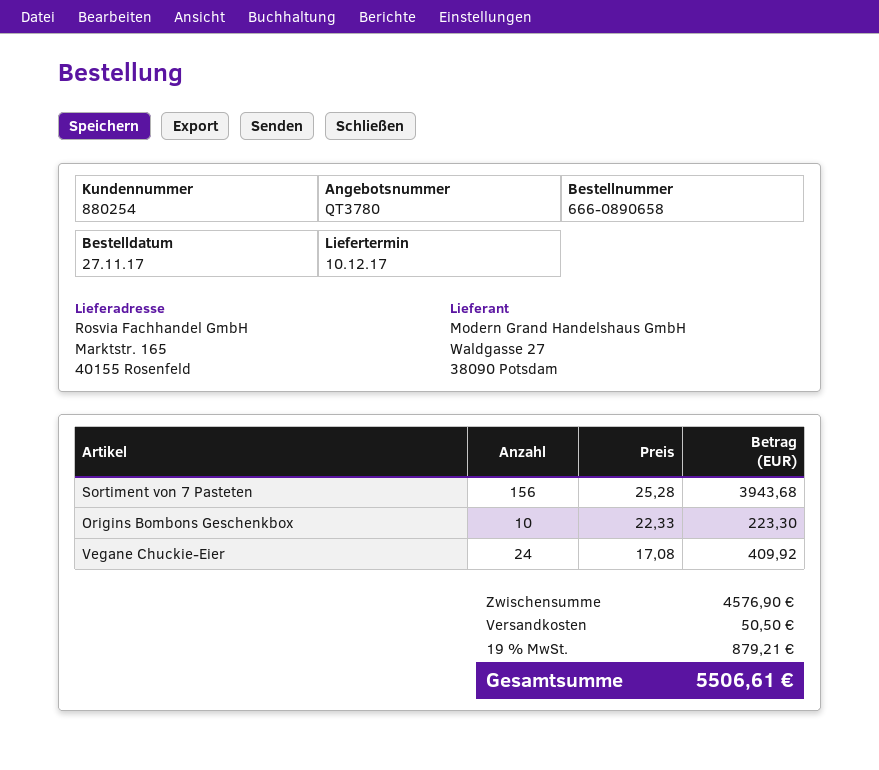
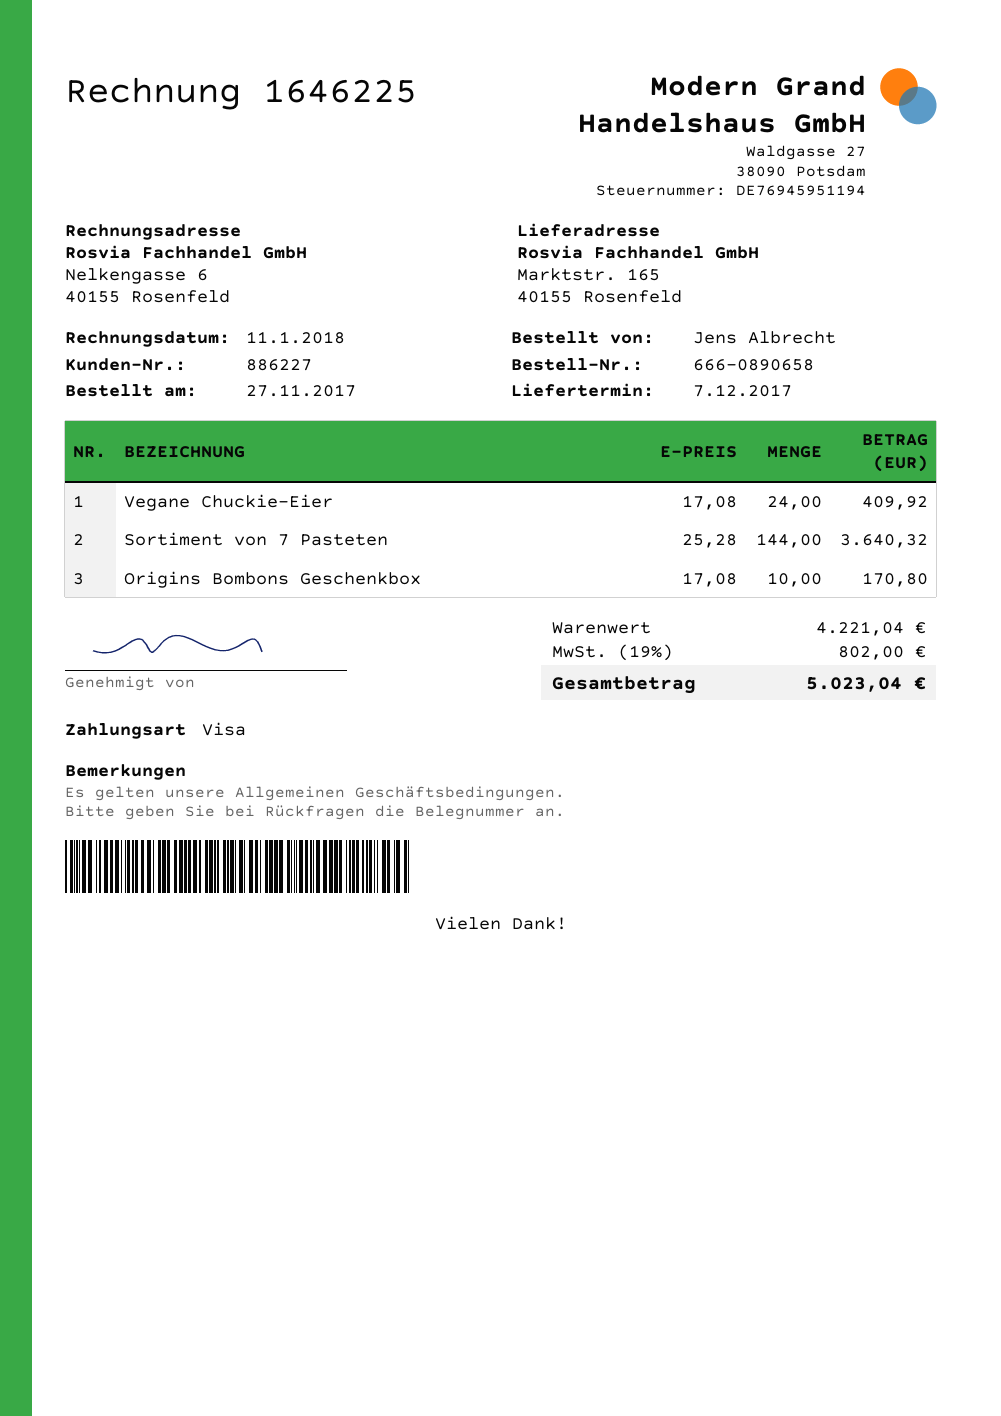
delivery date: 2017-12-10 -> 2017-12-07
customer number: 880254 -> 886227
Sortiment von 7 Pasteten: 156 x 25.28 = 3943.68 -> 144 x 25.28 = 3640.32
Origins Bombons Geschenkbox: 10 x 22.33 = 223.30 -> 10 x 17.08 = 170.80
subtotal: 4576.90 -> 4221.04
shipping: 50.50 -> none
tax: 19% = 879.21 -> 19% = 802.00
total: 5506.61 -> 5023.04

